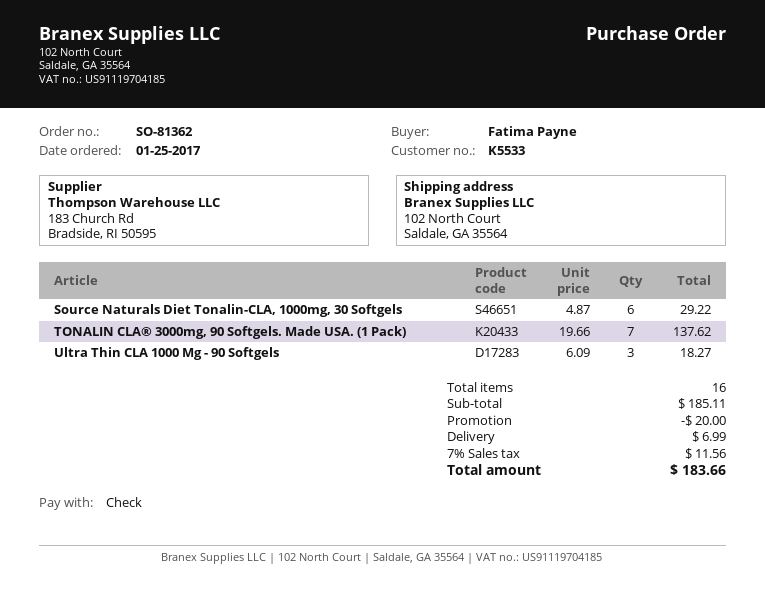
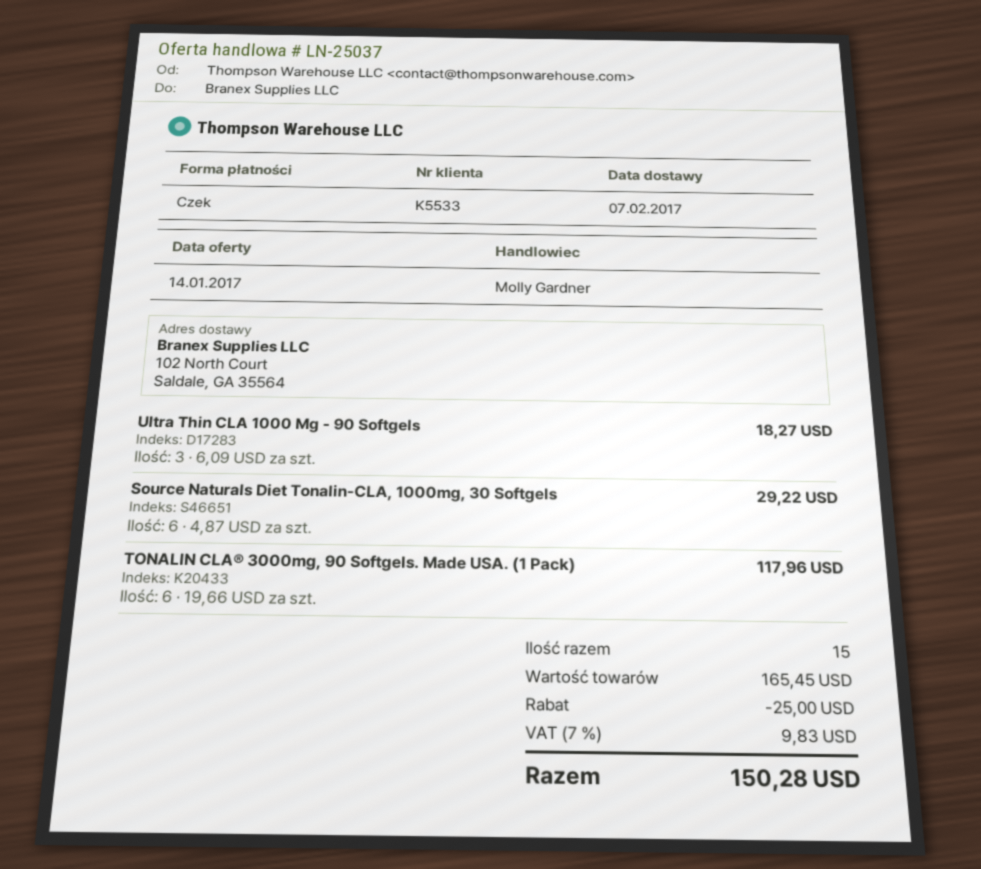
TONALIN CLA® 3000mg, 90 Softgels. Made USA. (1 Pack): 7 x 19.66 = 137.62 -> 6 x 19.66 = 117.96
total quantity: 16 -> 15
subtotal: 185.11 -> 165.45
discount: 20.00 -> 25.00
shipping: 6.99 -> none
tax: 7% = 11.56 -> 7% = 9.83
total: 183.66 -> 150.28

